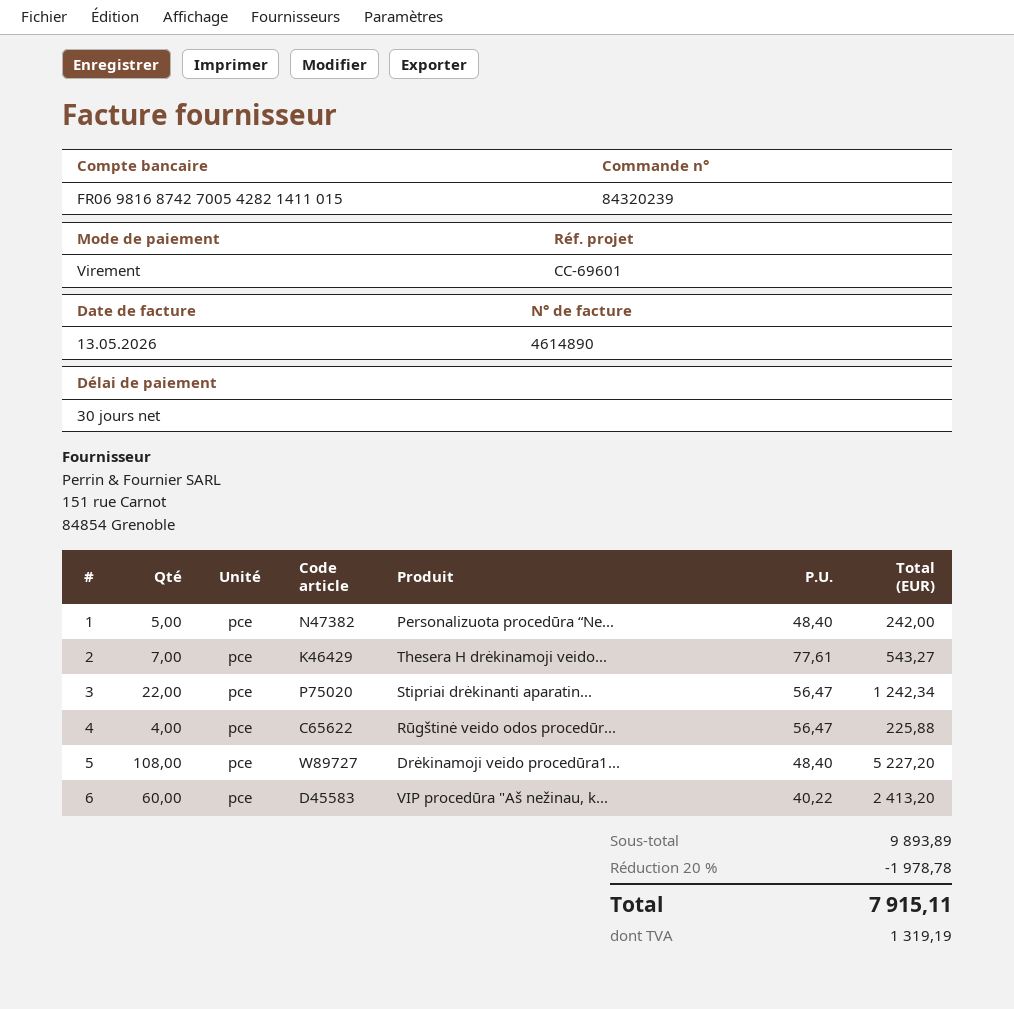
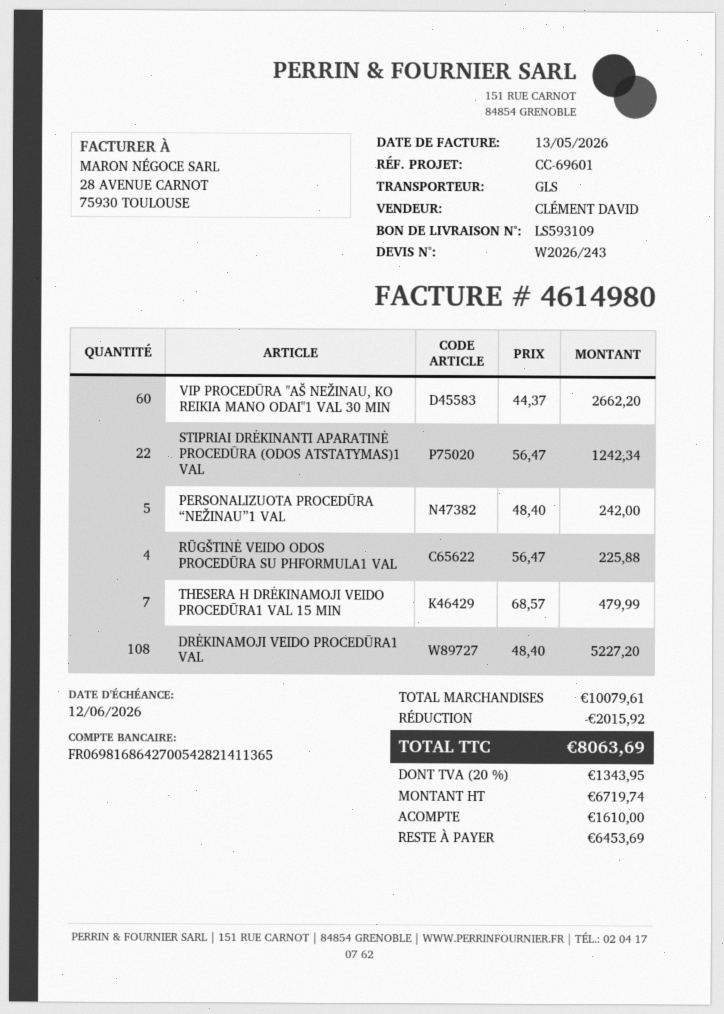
invoice number: 4614890 -> 4614980
bank account: FR0698168742700542821411015 -> FR0698168642700542821411365
Thesera H drėkinamoji veido...: 7 x 77.61 = 543.27 -> 7 x 68.57 = 479.99
VIP procedūra "Aš nežinau, k...: 60 x 40.22 = 2413.20 -> 60 x 44.37 = 2662.20
subtotal: 9893.89 -> 10079.61
discount: 1978.78 -> 2015.92
tax: 1319.19 -> 1343.95
total: 7915.11 -> 8063.69

